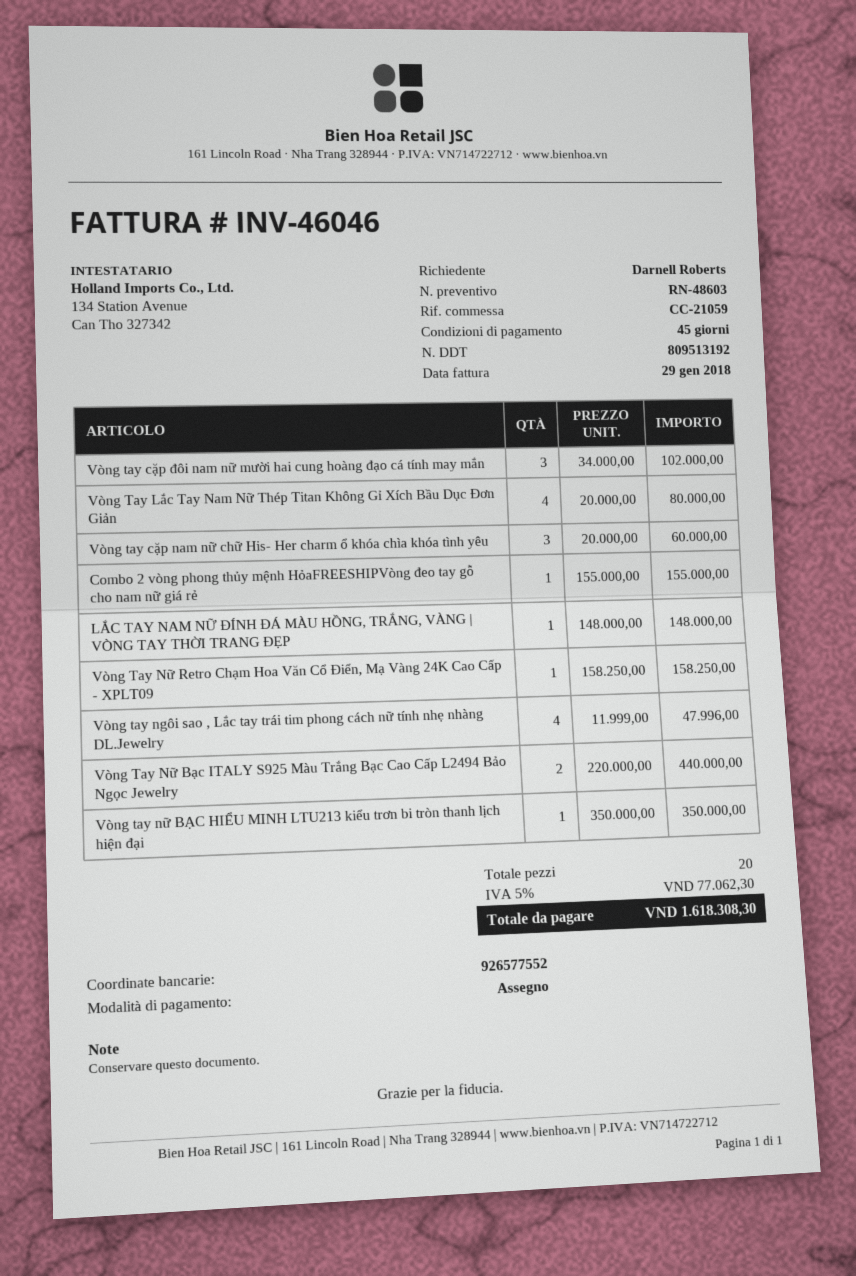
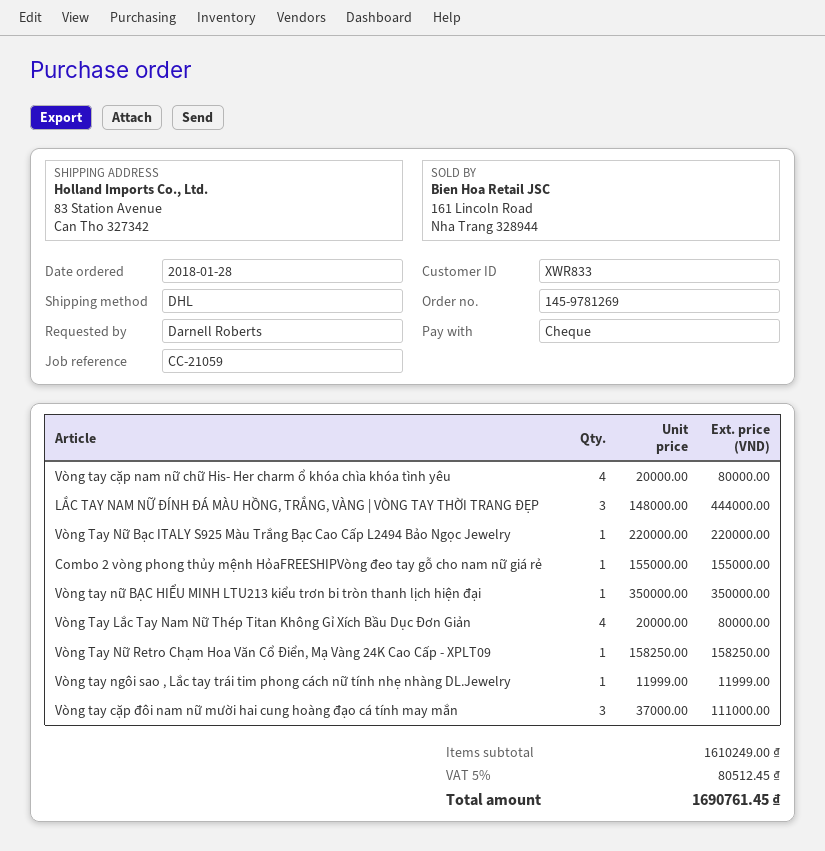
Vòng tay cặp đôi nam nữ mười hai cung hoàng đạo cá tính may mắn: 3 x 34000.00 = 102000.00 -> 3 x 37000.00 = 111000.00
Vòng tay cặp nam nữ chữ His- Her charm ổ khóa chìa khóa tình yêu: 3 x 20000.00 = 60000.00 -> 4 x 20000.00 = 80000.00
LẮC TAY NAM NỮ ĐÍNH ĐÁ MÀU HỒNG, TRẮNG, VÀNG | VÒNG TAY THỜI TRANG ĐẸP: 1 x 148000.00 = 148000.00 -> 3 x 148000.00 = 444000.00
Vòng tay ngôi sao , Lắc tay trái tim phong cách nữ tính nhẹ nhàng DL.Jewelry: 4 x 11999.00 = 47996.00 -> 1 x 11999.00 = 11999.00
Vòng Tay Nữ Bạc ITALY S925 Màu Trắng Bạc Cao Cấp L2494 Bảo Ngọc Jewelry: 2 x 220000.00 = 440000.00 -> 1 x 220000.00 = 220000.00
tax: 5% = 77062.30 -> 5% = 80512.45
total: 1618308.30 -> 1690761.45

